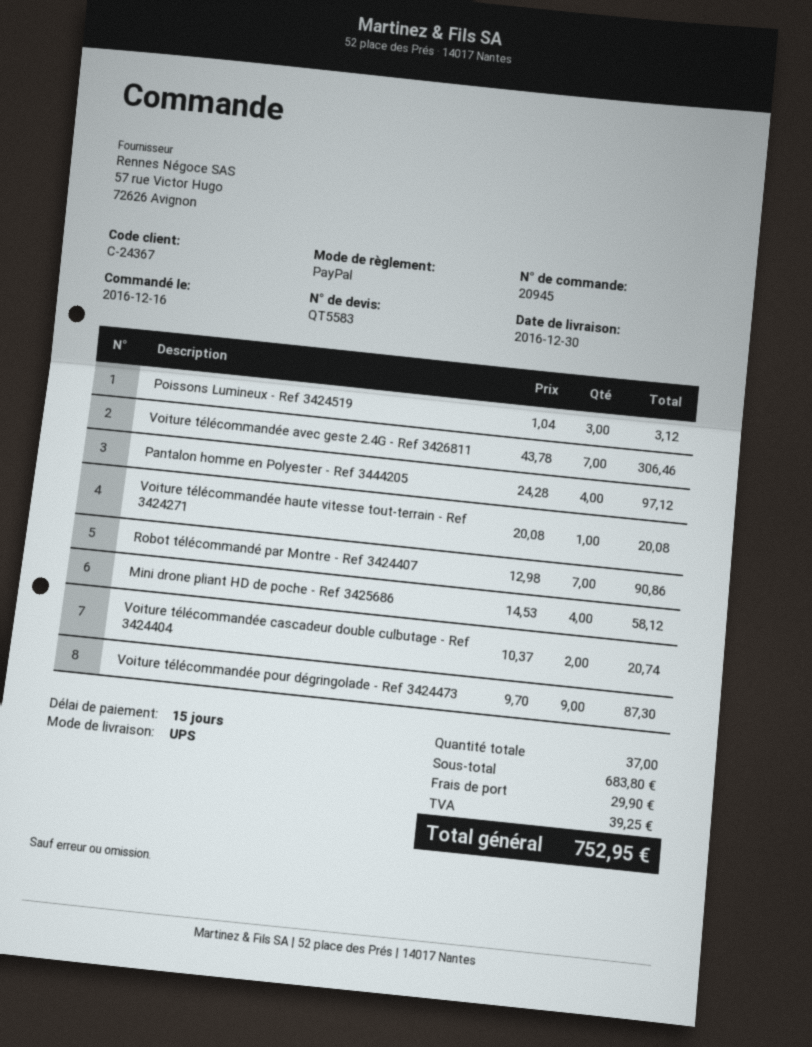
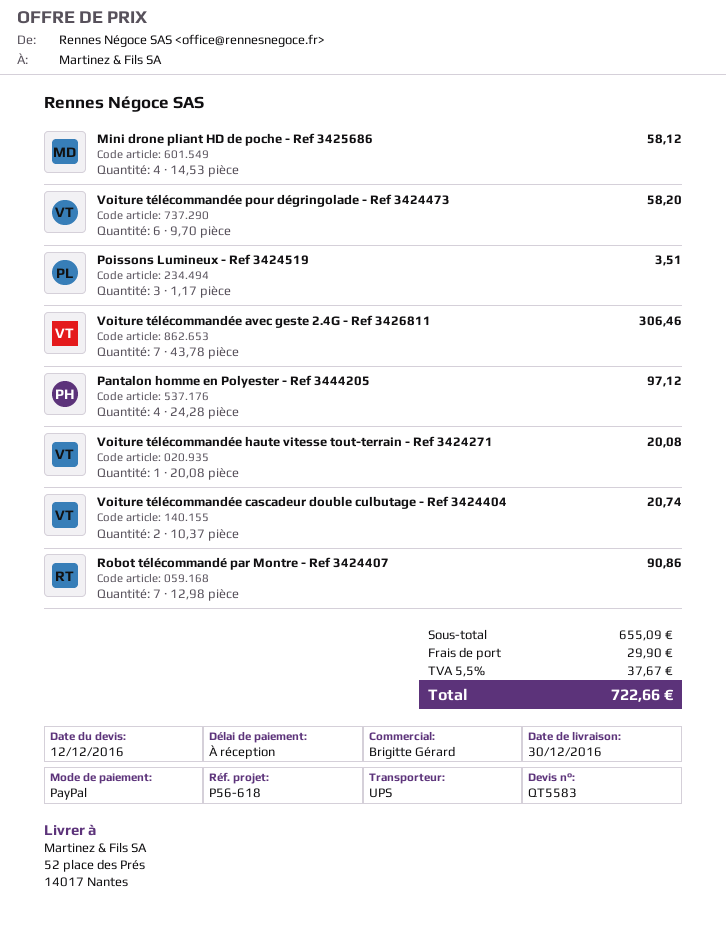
payment terms: 15 days -> on receipt
Poissons Lumineux - Ref 3424519: 3 x 1.04 = 3.12 -> 3 x 1.17 = 3.51
Voiture télécommandée pour dégringolade - Ref 3424473: 9 x 9.70 = 87.30 -> 6 x 9.70 = 58.20
subtotal: 683.80 -> 655.09
tax: 39.25 -> 37.67
total: 752.95 -> 722.66

